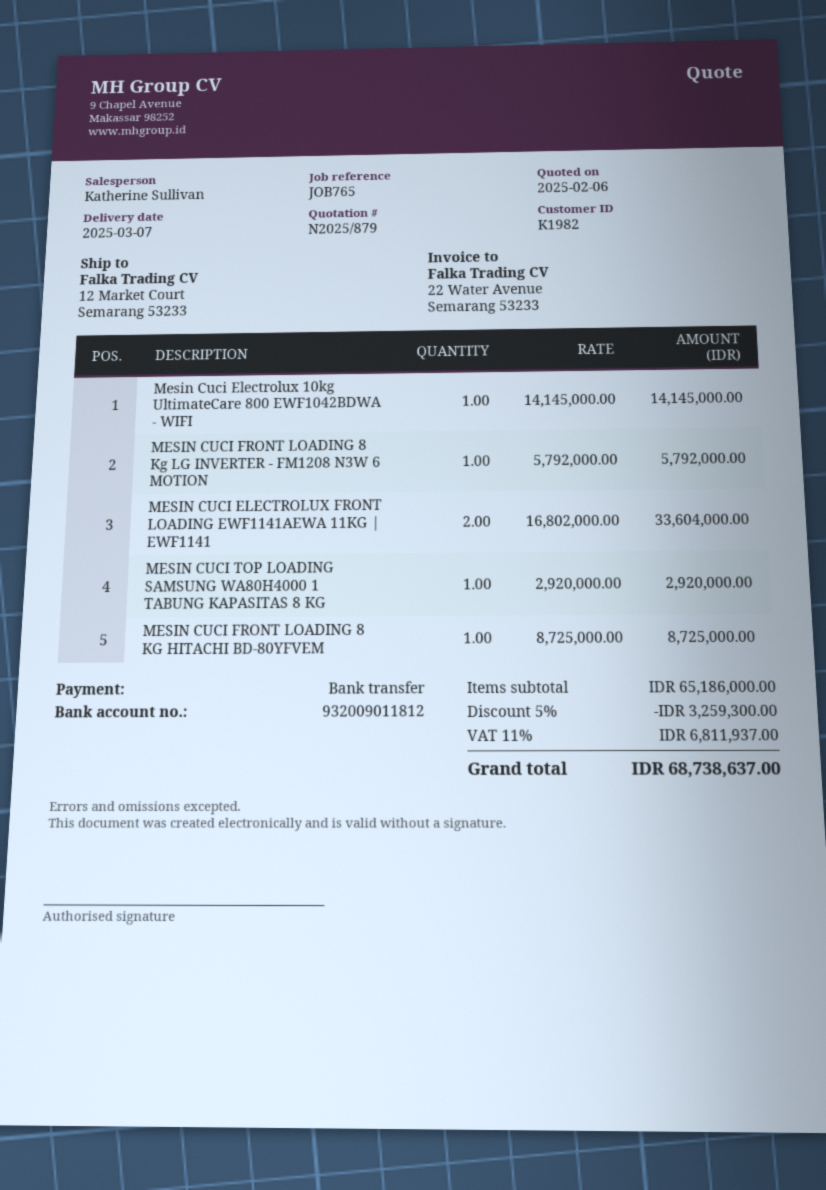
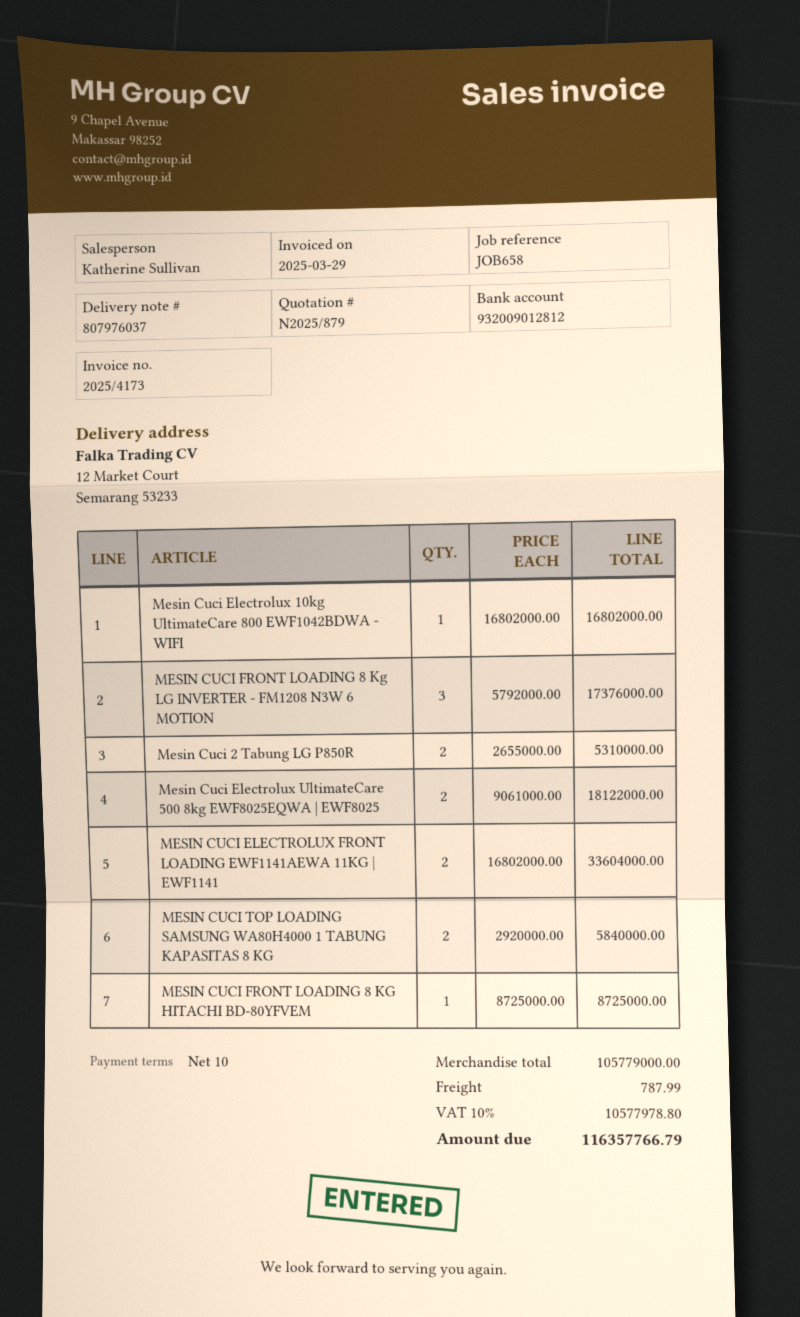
reference: JOB765 -> JOB658
bank account: 932009011812 -> 932009012812
Mesin Cuci Electrolux 10kg UltimateCare 800 EWF1042BDWA - WIFI: 1 x 14145000.00 = 14145000.00 -> 1 x 16802000.00 = 16802000.00
MESIN CUCI FRONT LOADING 8 Kg LG INVERTER - FM1208 N3W 6 MOTION: 1 x 5792000.00 = 5792000.00 -> 3 x 5792000.00 = 17376000.00
MESIN CUCI TOP LOADING SAMSUNG WA80H4000 1 TABUNG KAPASITAS 8 KG: 1 x 2920000.00 = 2920000.00 -> 2 x 2920000.00 = 5840000.00
Mesin Cuci 2 Tabung LG P850R: none -> 2 x 2655000.00 = 5310000.00
Mesin Cuci Electrolux UltimateCare 500 8kg EWF8025EQWA | EWF8025: none -> 2 x 9061000.00 = 18122000.00
subtotal: 65186000.00 -> 105779000.00
discount: 5% = 3259300.00 -> none
shipping: none -> 787.99
tax: 11% = 6811937.00 -> 10% = 10577978.80
total: 68738637.00 -> 116357766.79

